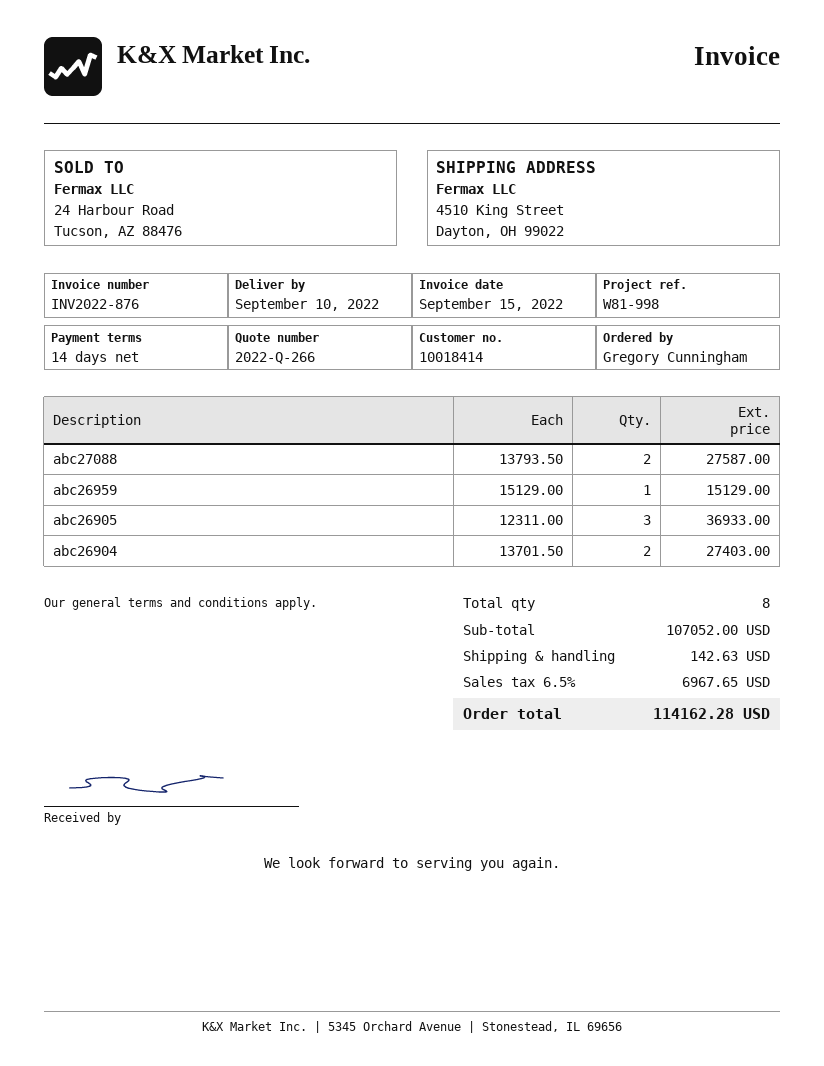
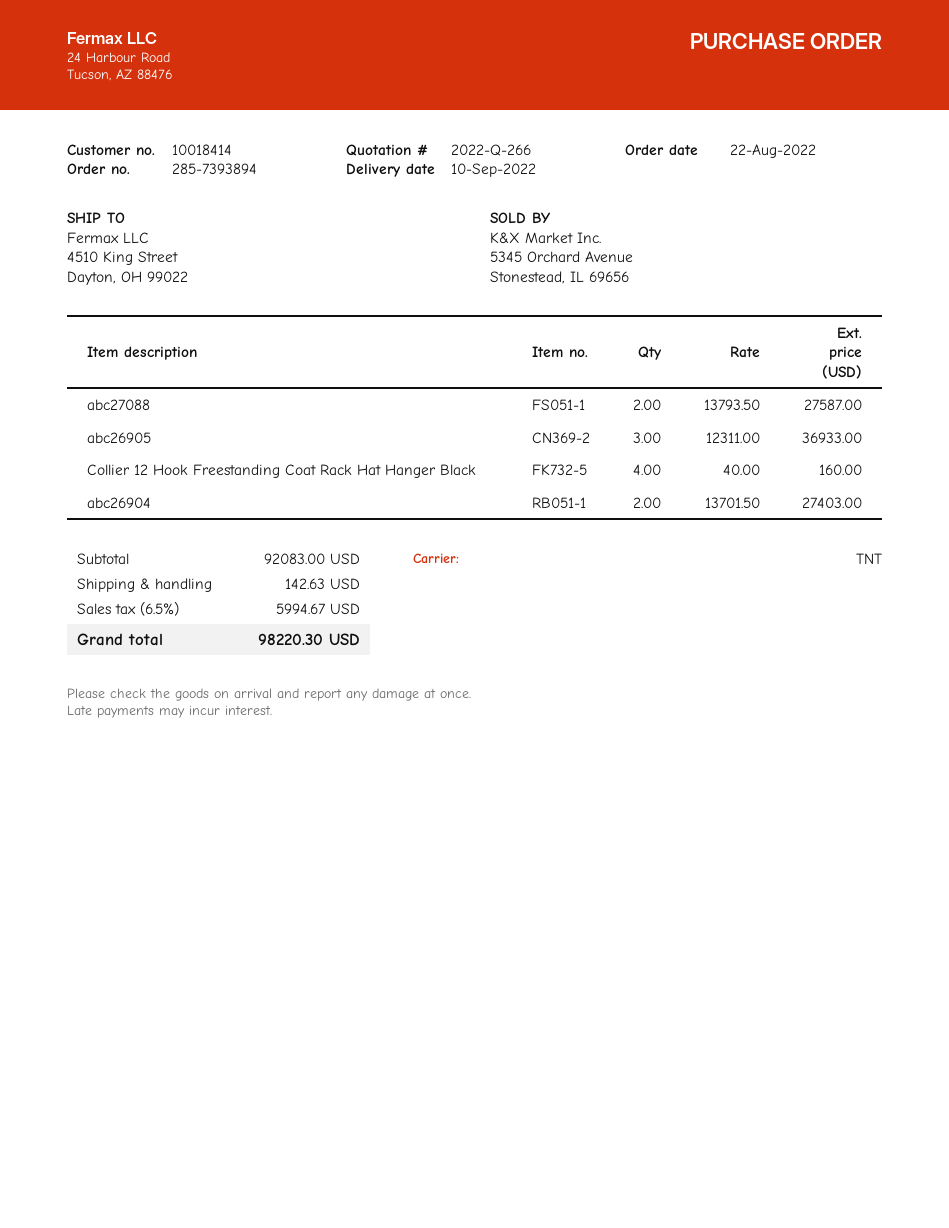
abc26959: 1 x 15129.00 = 15129.00 -> none
Collier 12 Hook Freestanding Coat Rack Hat Hanger Black: none -> 4 x 40.00 = 160.00
subtotal: 107052.00 -> 92083.00
tax: 6.5% = 6967.65 -> 6.5% = 5994.67
total: 114162.28 -> 98220.30

